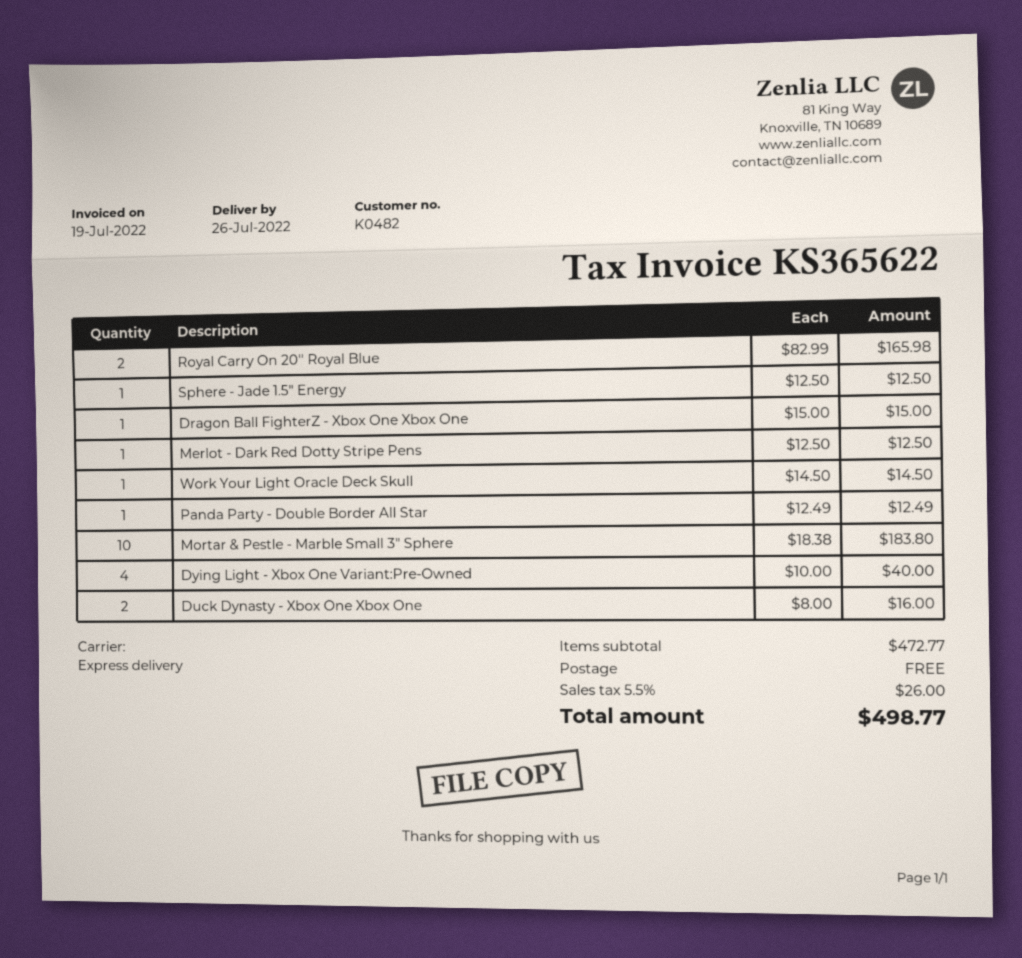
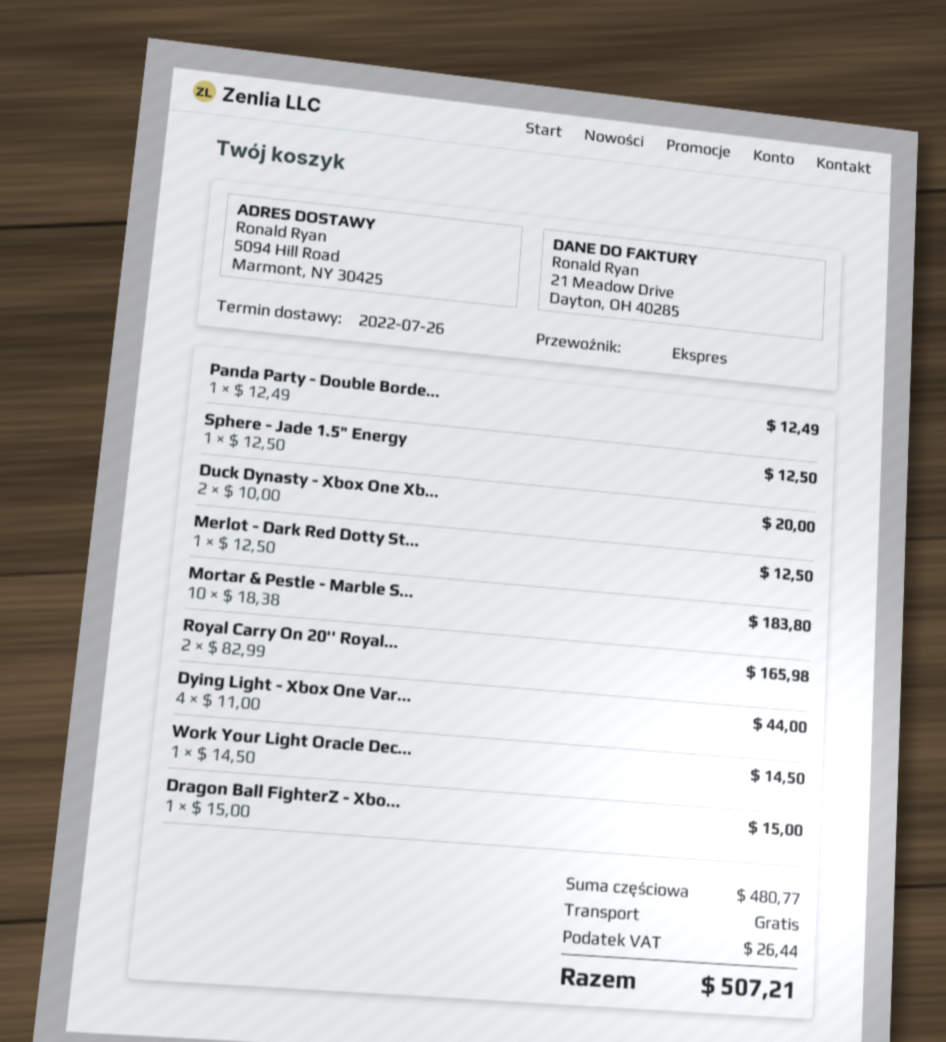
Dying Light - Xbox One Variant:Pre-Owned: 4 x 10.00 = 40.00 -> 4 x 11.00 = 44.00
Duck Dynasty - Xbox One Xbox One: 2 x 8.00 = 16.00 -> 2 x 10.00 = 20.00
subtotal: 472.77 -> 480.77
tax: 26.00 -> 26.44
total: 498.77 -> 507.21

